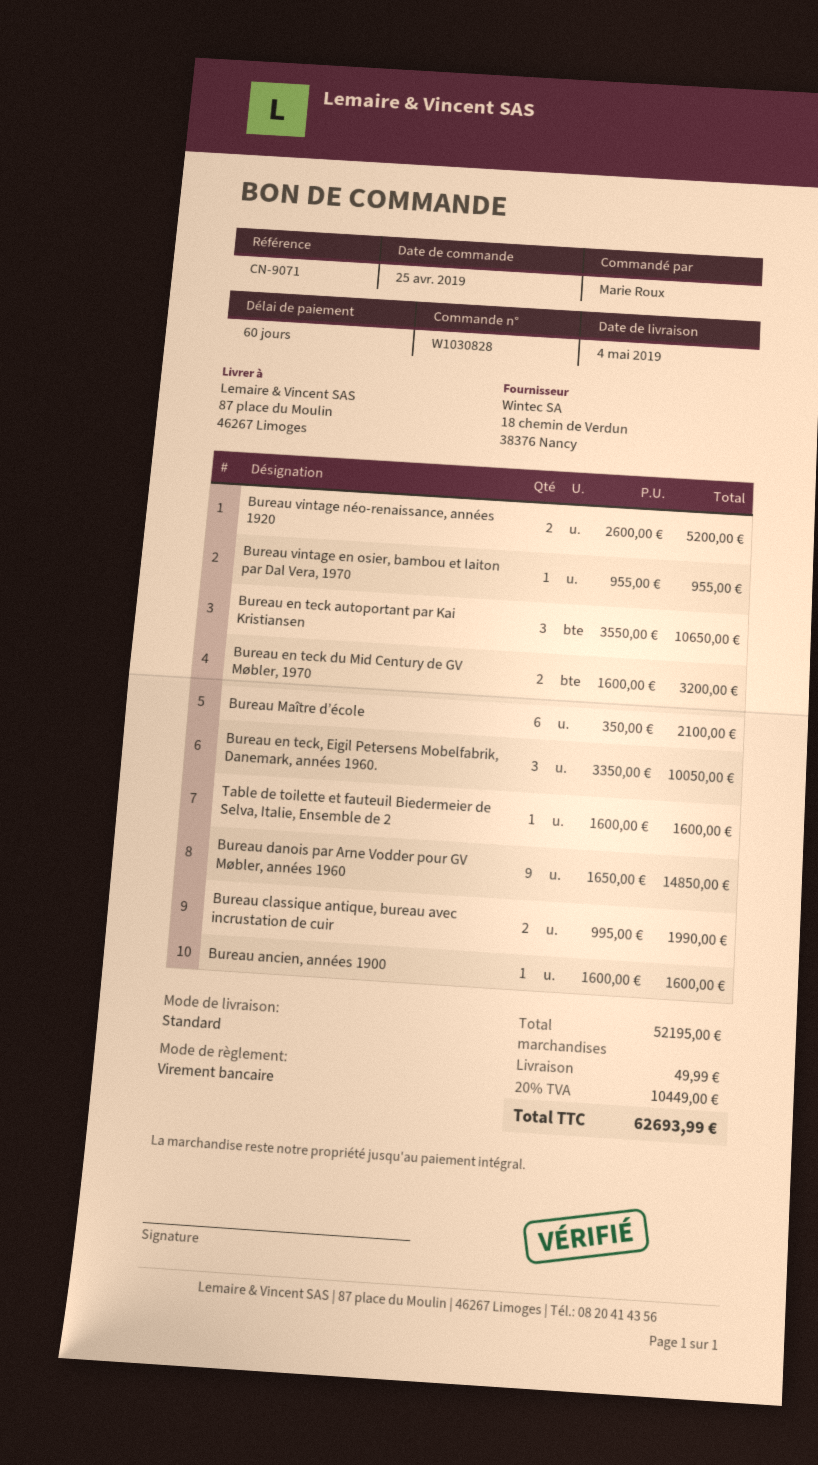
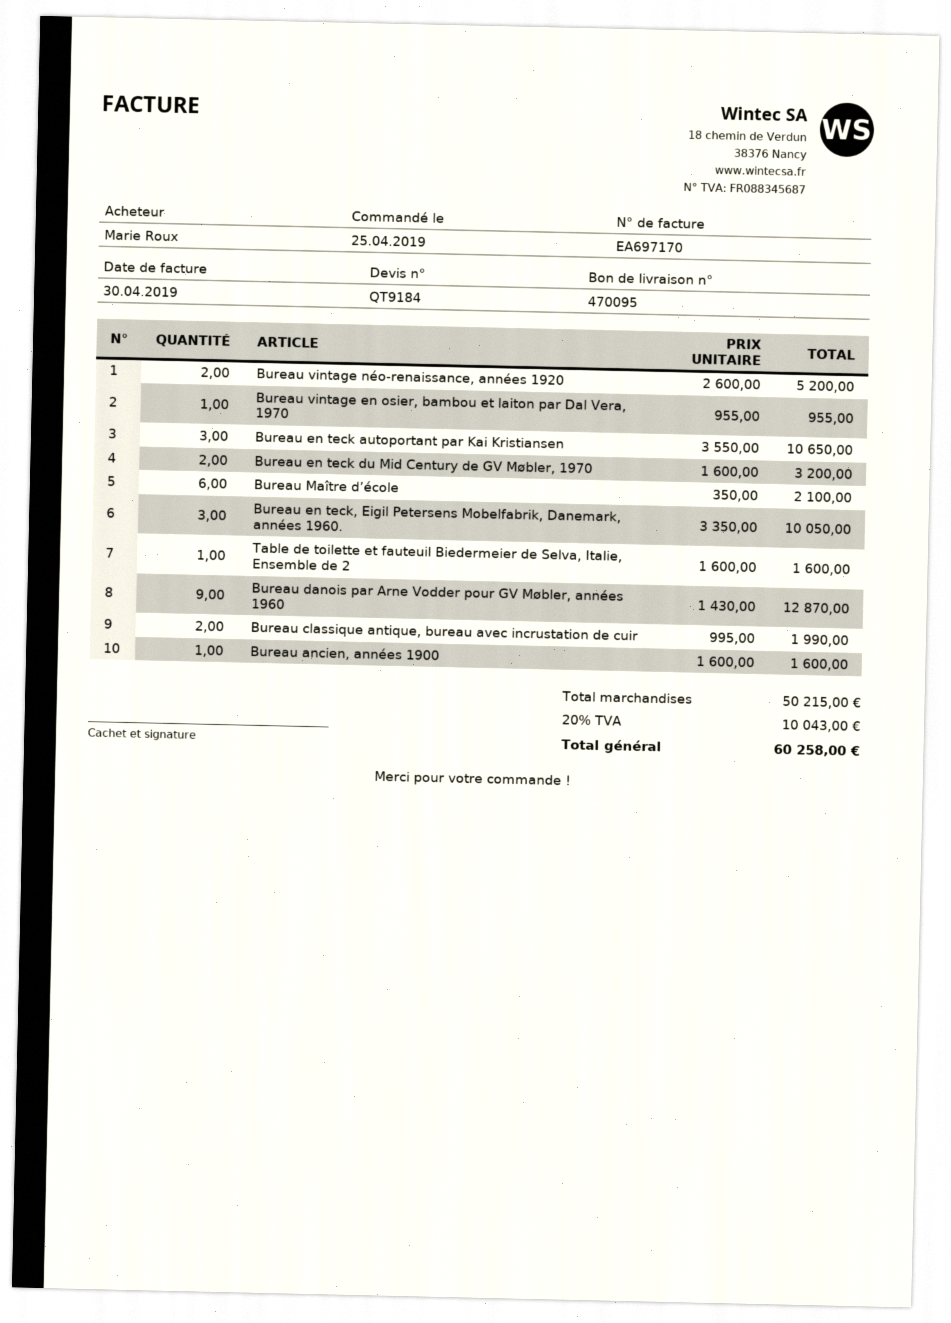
Bureau danois par Arne Vodder pour GV Møbler, années 1960: 9 x 1650.00 = 14850.00 -> 9 x 1430.00 = 12870.00
subtotal: 52195.00 -> 50215.00
shipping: 49.99 -> none
tax: 20% = 10449.00 -> 20% = 10043.00
total: 62693.99 -> 60258.00

